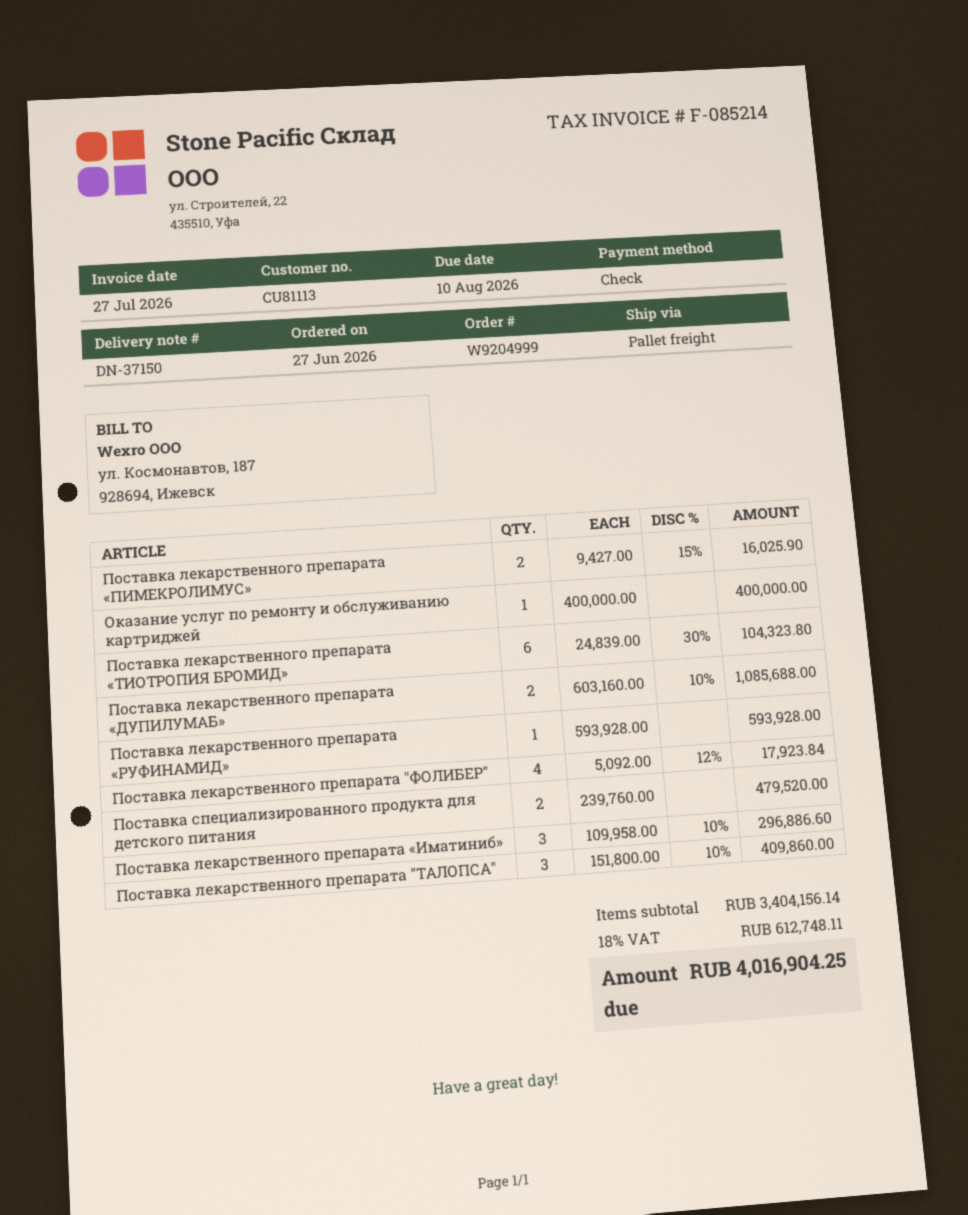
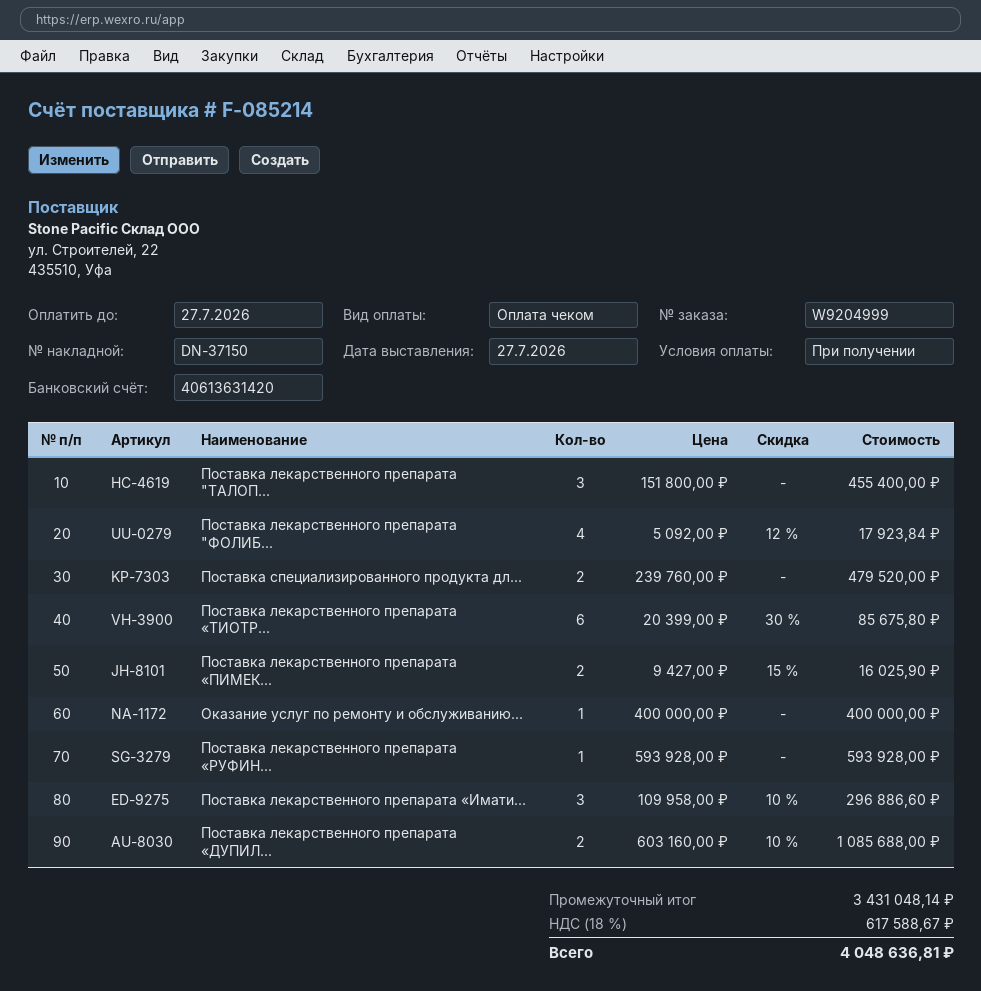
due date: 2026-08-10 -> 2026-07-27
Поставка лекарственного препарата «ТИОТРОПИЯ БРОМИД»: 6 x 24839.00 - 30% = 104323.80 -> 6 x 20399.00 - 30% = 85675.80
Поставка лекарственного препарата "ТАЛОПСА": 3 x 151800.00 - 10% = 409860.00 -> 3 x 151800.00 = 455400.00
subtotal: 3404156.14 -> 3431048.14
tax: 18% = 612748.11 -> 18% = 617588.67
total: 4016904.25 -> 4048636.81

